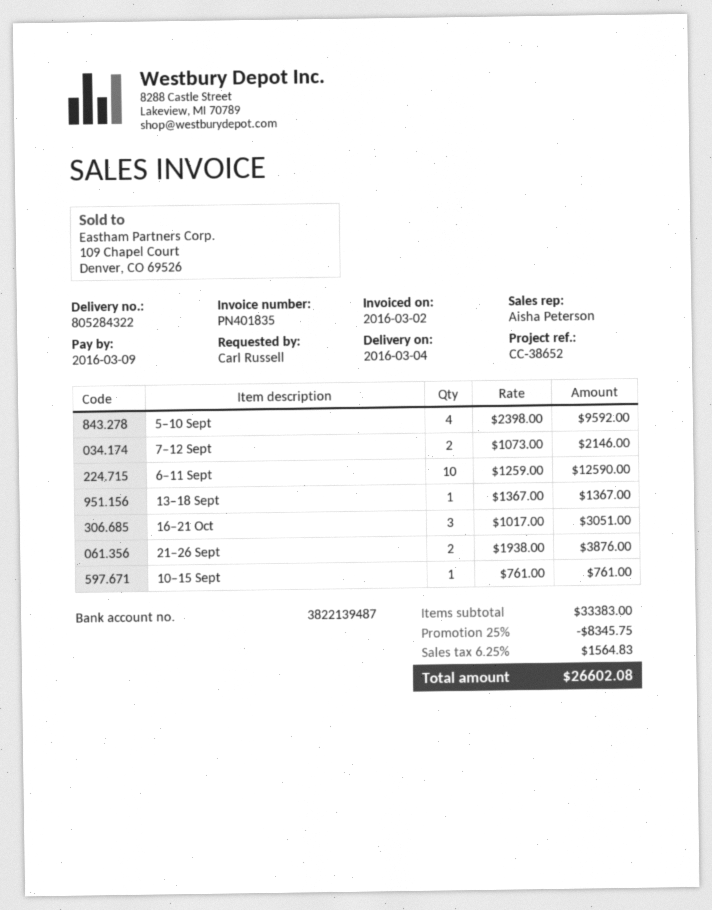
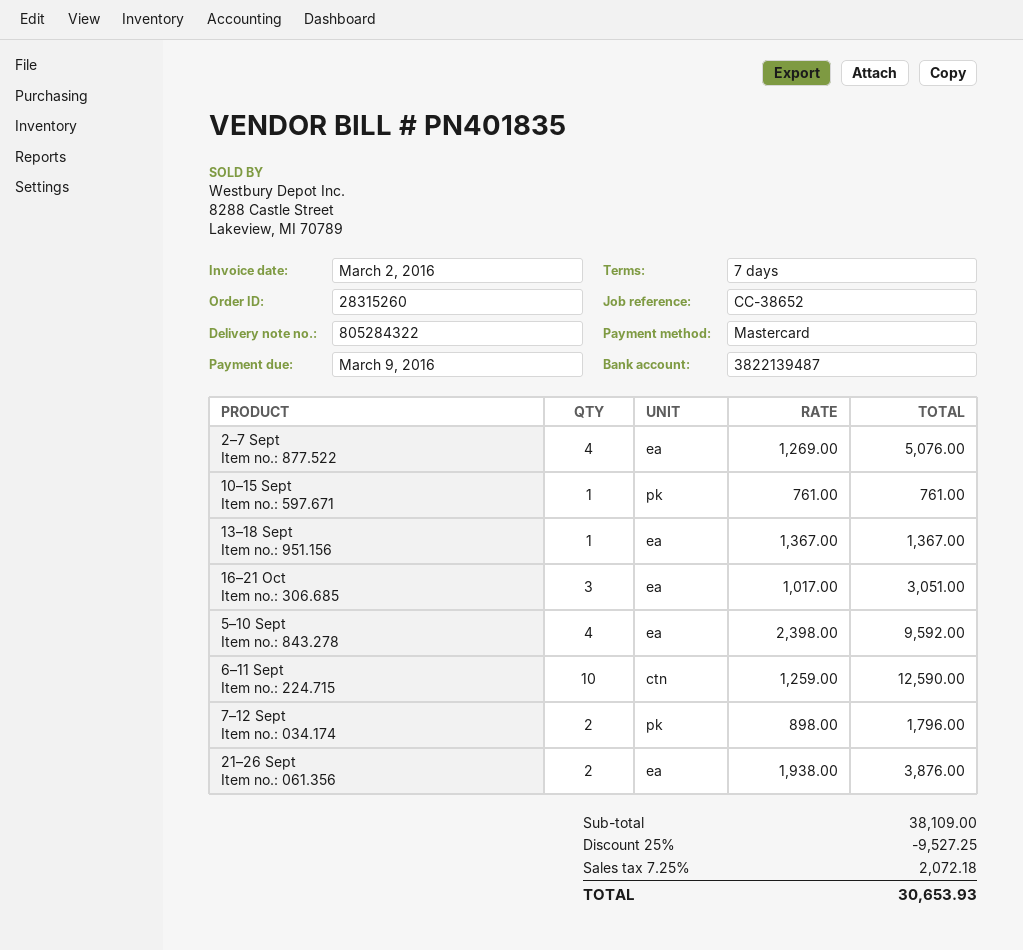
7–12 Sept: 2 x 1073.00 = 2146.00 -> 2 x 898.00 = 1796.00
2–7 Sept: none -> 4 x 1269.00 = 5076.00
subtotal: 33383.00 -> 38109.00
discount: 25% = 8345.75 -> 25% = 9527.25
tax: 6.25% = 1564.83 -> 7.25% = 2072.18
total: 26602.08 -> 30653.93

